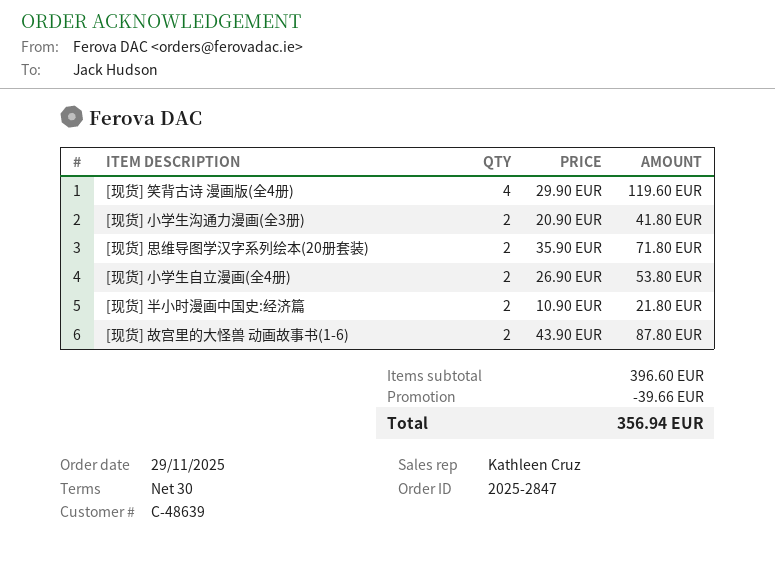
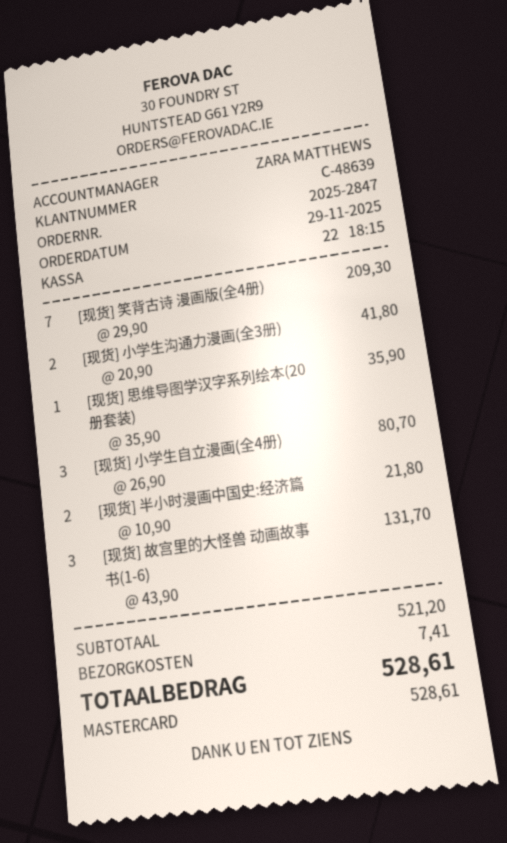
sales rep: Kathleen Cruz -> ZARA MATTHEWS
[现货] 笑背古诗 漫画版(全4册): 4 x 29.90 = 119.60 -> 7 x 29.90 = 209.30
[现货] 思维导图学汉字系列绘本(20册套装): 2 x 35.90 = 71.80 -> 1 x 35.90 = 35.90
[现货] 小学生自立漫画(全4册): 2 x 26.90 = 53.80 -> 3 x 26.90 = 80.70
[现货] 故宫里的大怪兽 动画故事书(1-6): 2 x 43.90 = 87.80 -> 3 x 43.90 = 131.70
subtotal: 396.60 -> 521.20
discount: 39.66 -> none
shipping: none -> 7.41
total: 356.94 -> 528.61

